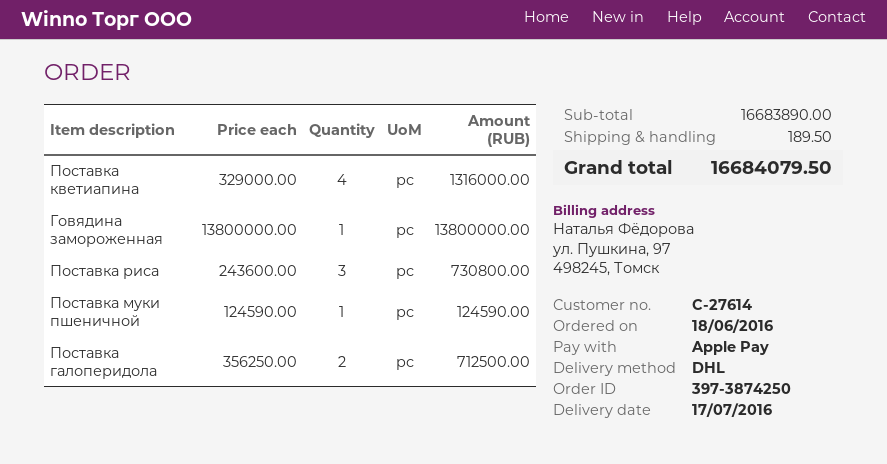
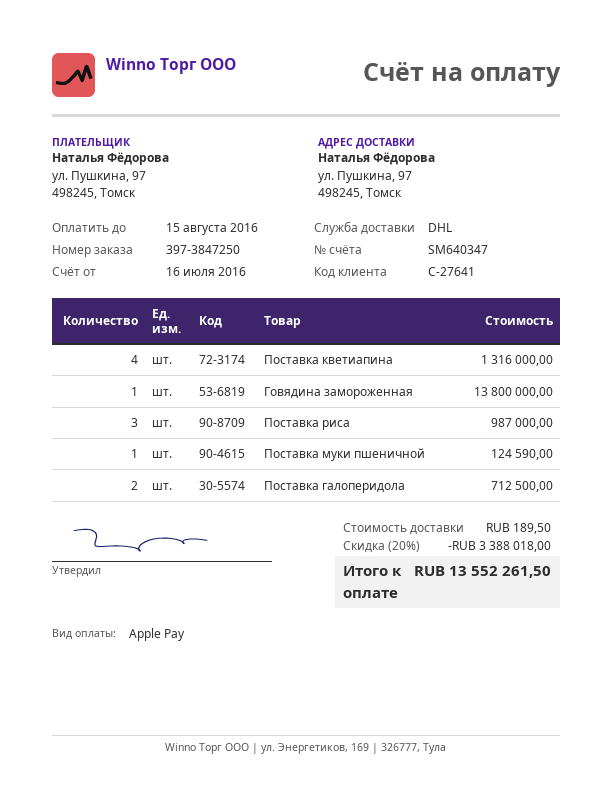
order number: 397-3874250 -> 397-3847250
customer number: C-27614 -> C-27641
Поставка риса: 3 for 730800.00 -> 3 for 987000.00
discount: none -> 20% = 3388018.00
total: 16684079.50 -> 13552261.50

